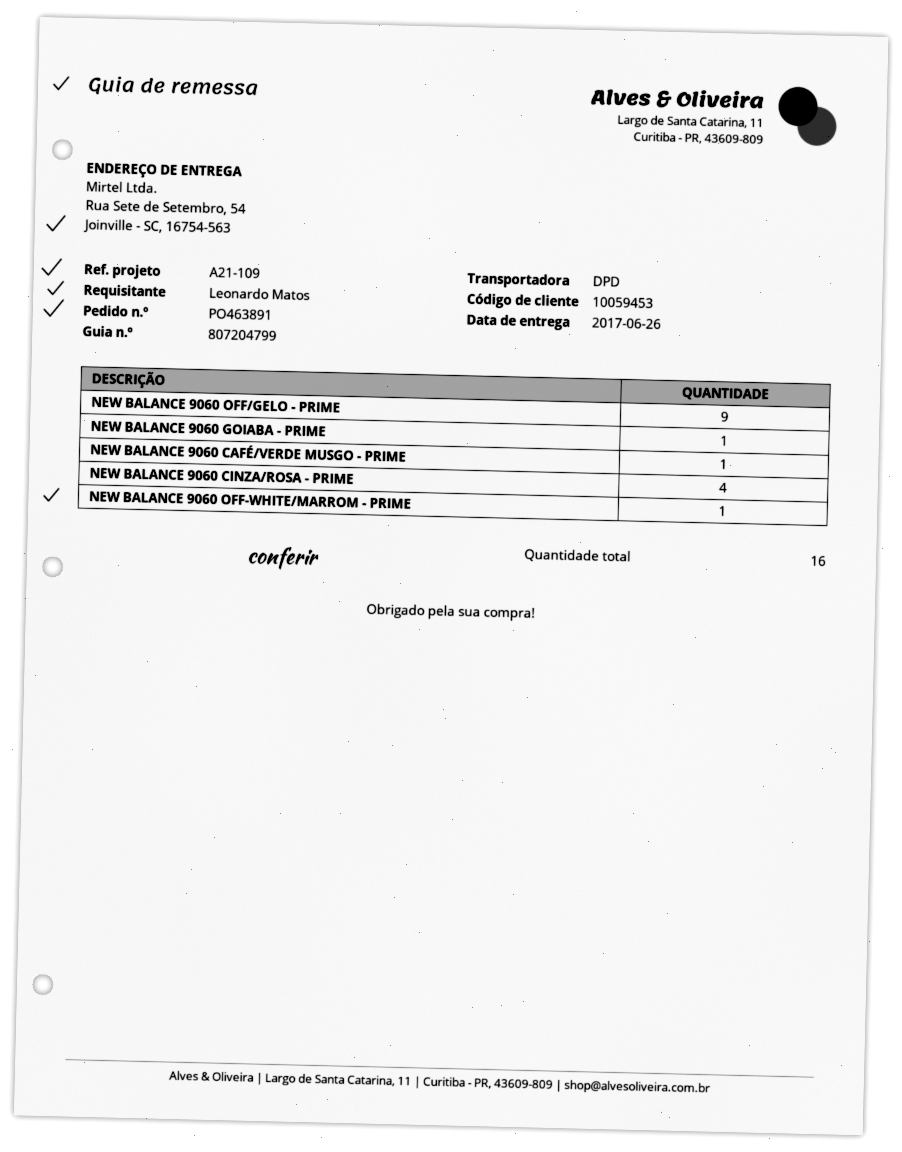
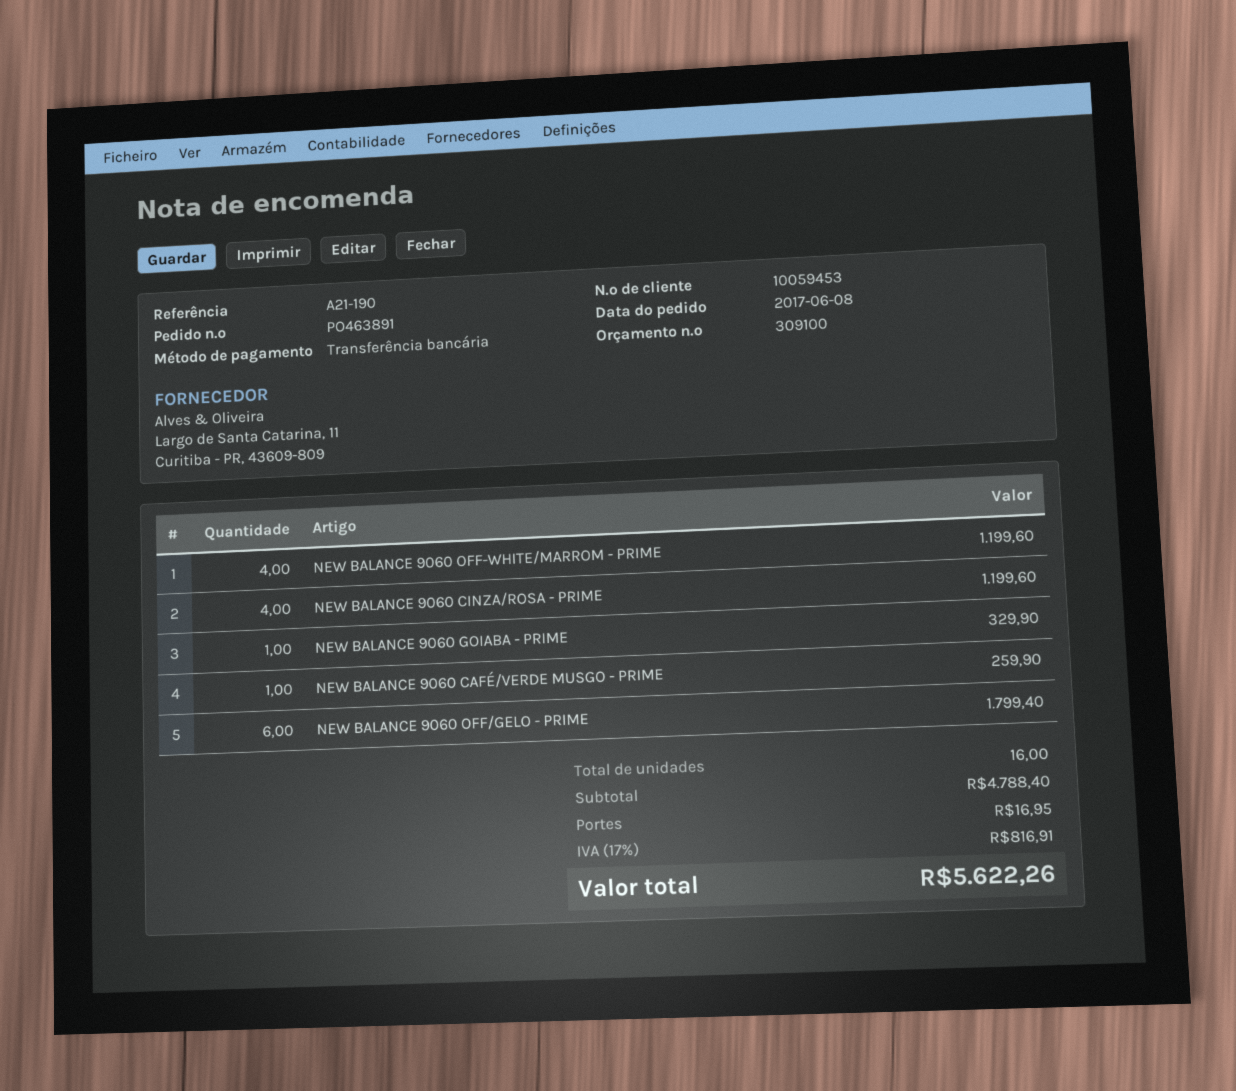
reference: A21-109 -> A21-190
NEW BALANCE 9060 OFF/GELO - PRIME: 9 -> 6
NEW BALANCE 9060 OFF-WHITE/MARROM - PRIME: 1 -> 4

